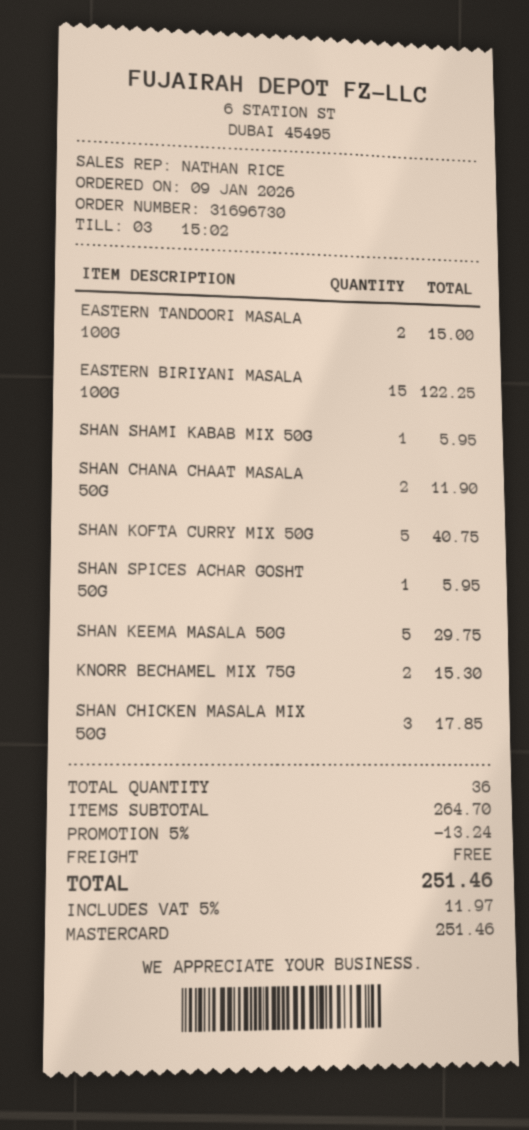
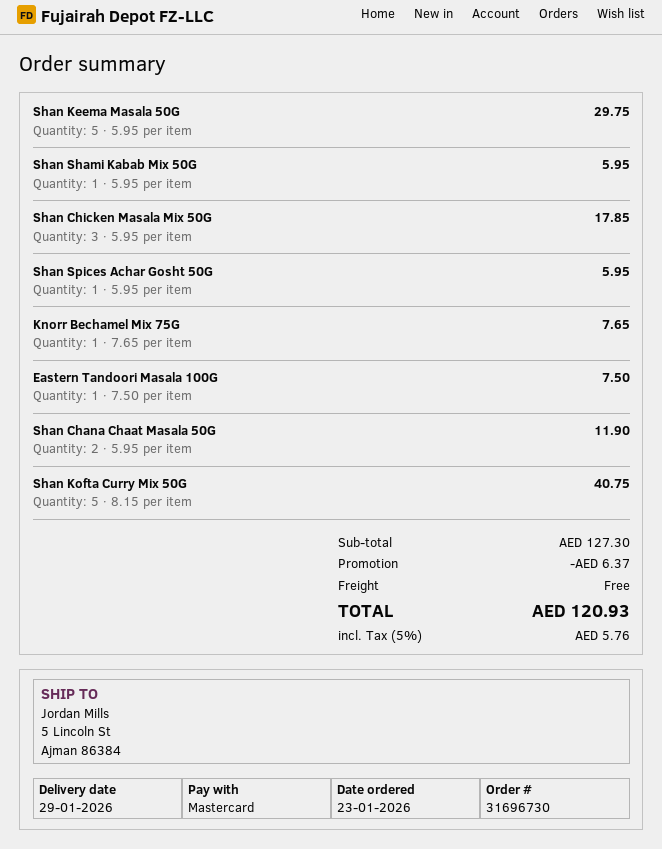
order date: 2026-01-09 -> 2026-01-23
EASTERN TANDOORI MASALA 100G: 2 for 15.00 -> 1 for 7.50
EASTERN BIRIYANI MASALA 100G: 15 for 122.25 -> none
KNORR BECHAMEL MIX 75G: 2 for 15.30 -> 1 for 7.65
subtotal: 264.70 -> 127.30
discount: 13.24 -> 6.37
tax: 5% = 11.97 -> 5% = 5.76
total: 251.46 -> 120.93

